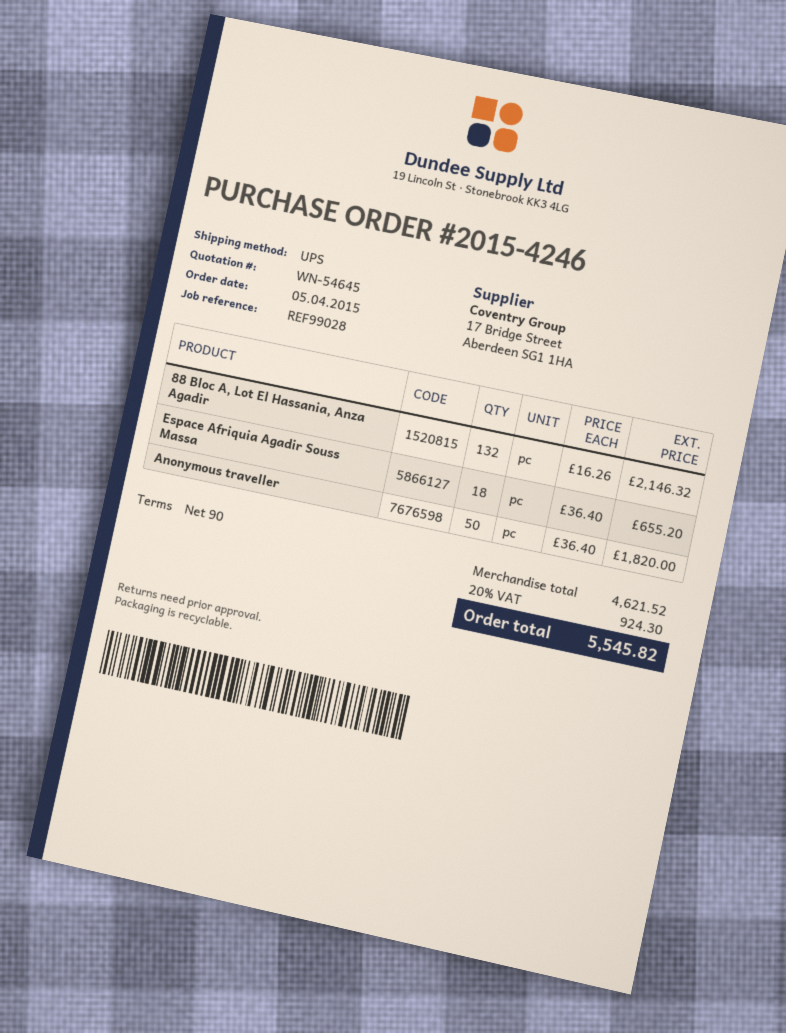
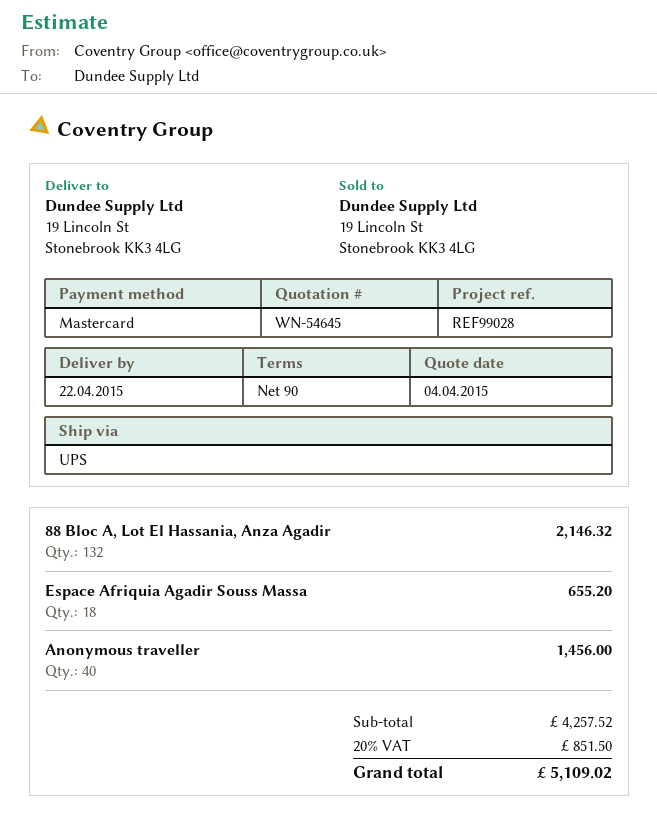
Anonymous traveller: 50 for 1820.00 -> 40 for 1456.00
subtotal: 4621.52 -> 4257.52
tax: 20% = 924.30 -> 20% = 851.50
total: 5545.82 -> 5109.02

